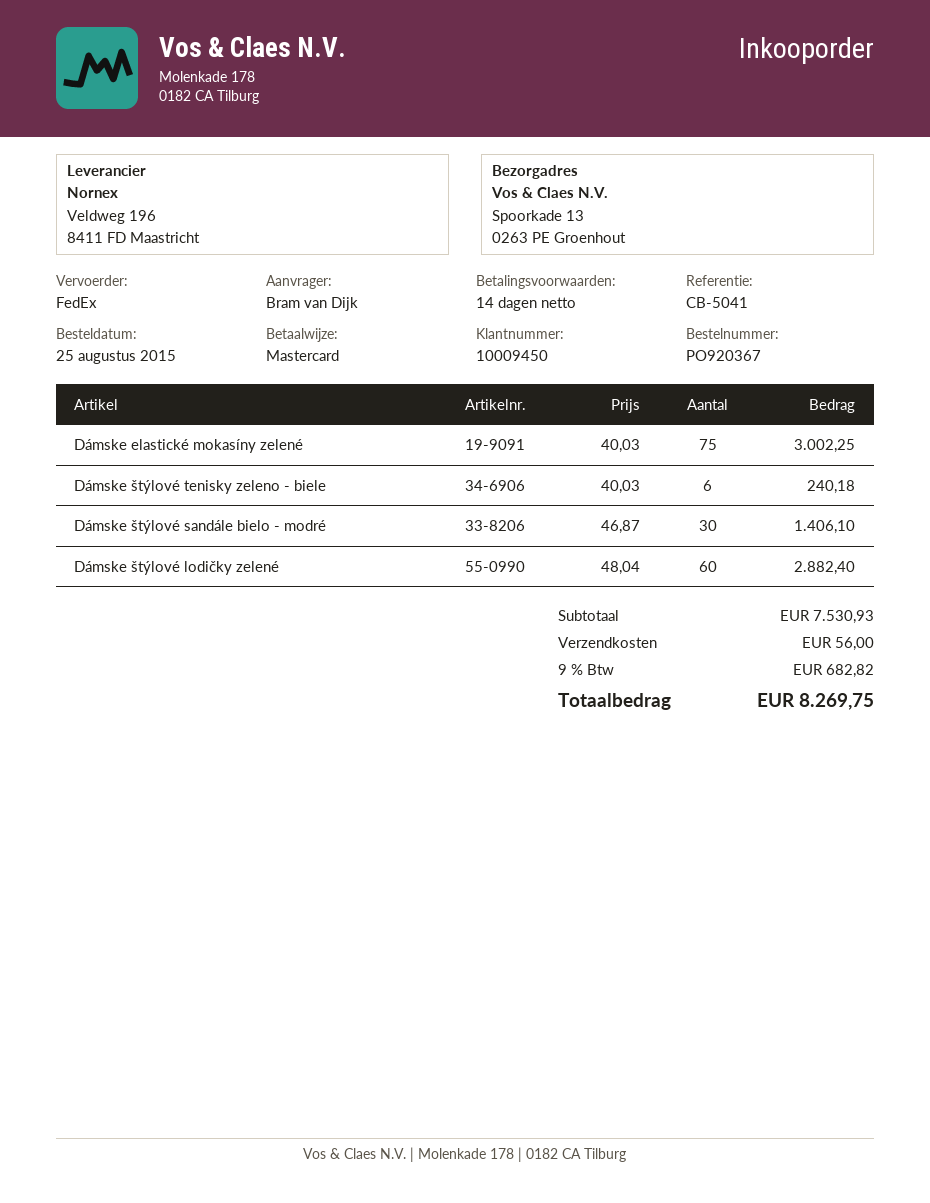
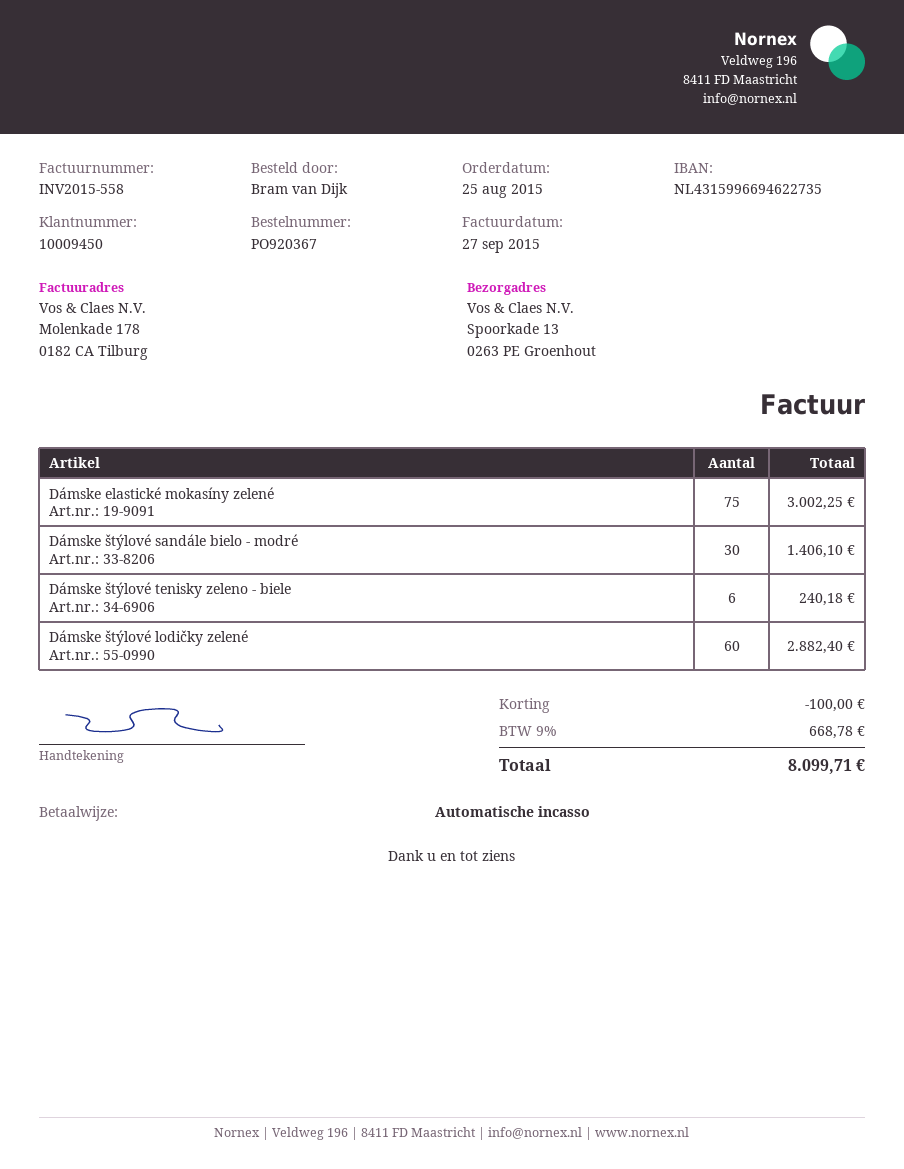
payment method: Mastercard -> direct debit
discount: none -> 100.00
shipping: 56.00 -> none
tax: 9% = 682.82 -> 9% = 668.78
total: 8269.75 -> 8099.71

